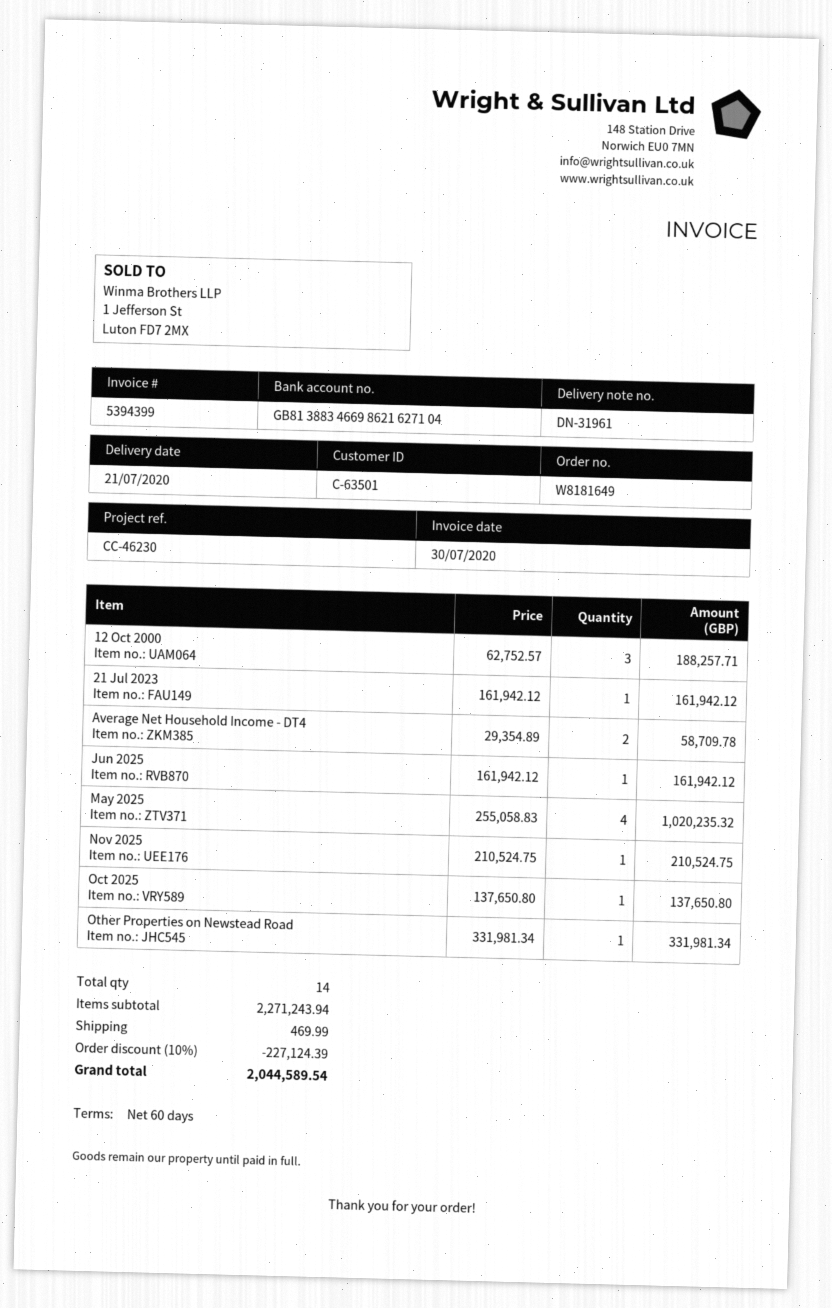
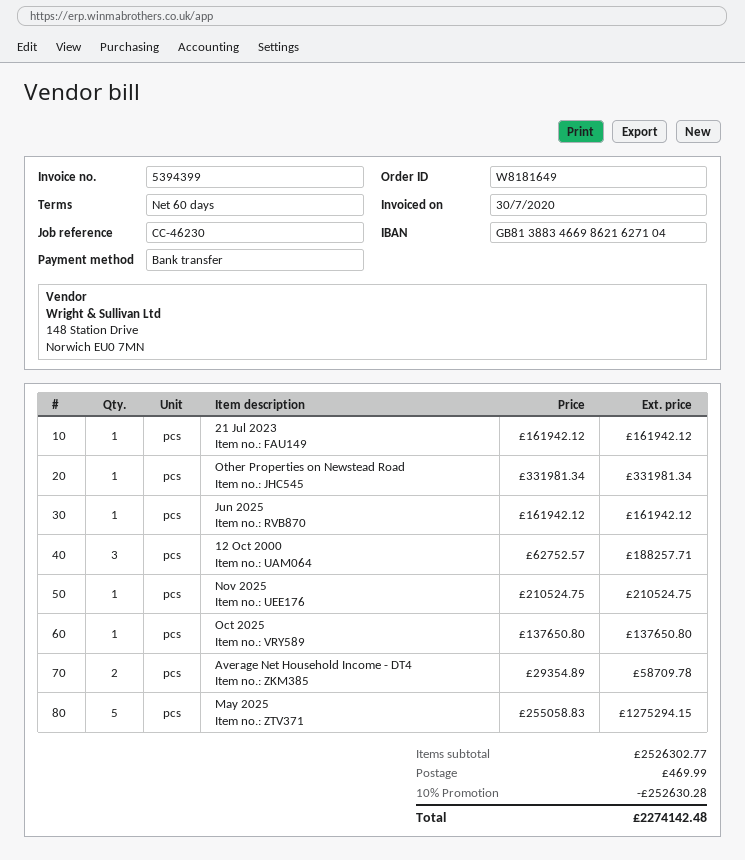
May 2025: 4 x 255058.83 = 1020235.32 -> 5 x 255058.83 = 1275294.15
subtotal: 2271243.94 -> 2526302.77
discount: 10% = 227124.39 -> 10% = 252630.28
total: 2044589.54 -> 2274142.48

